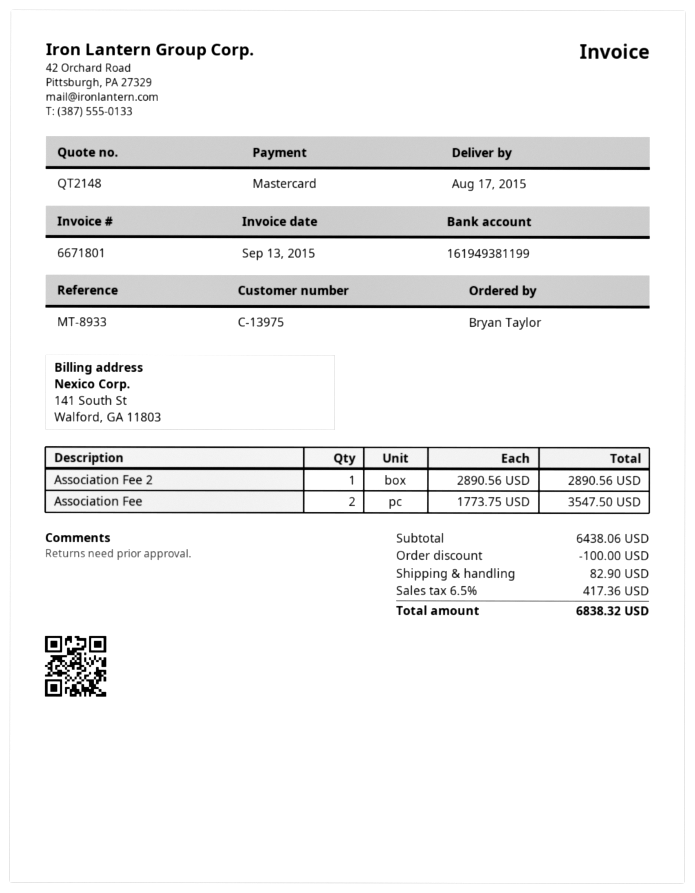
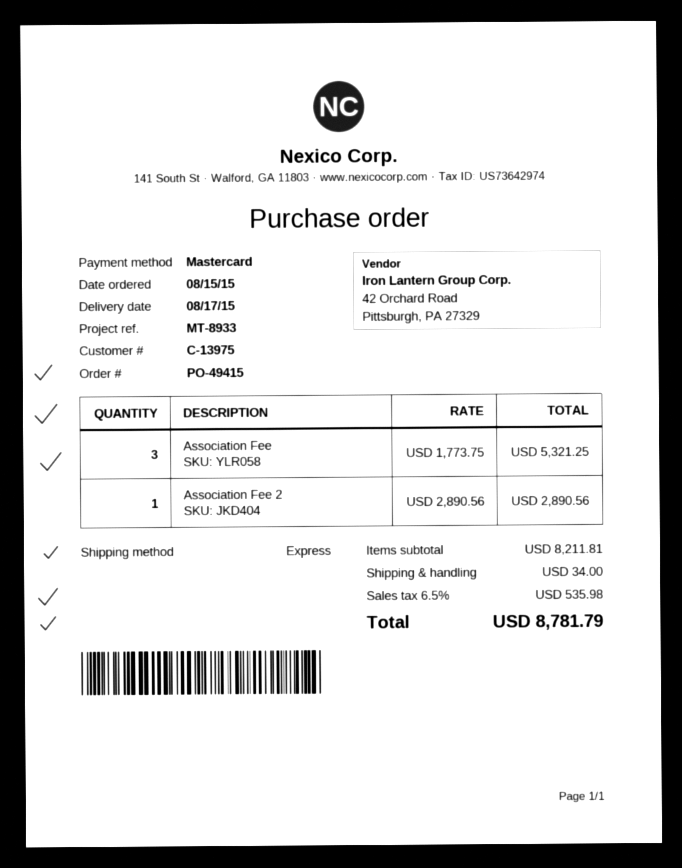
Association Fee: 2 x 1773.75 = 3547.50 -> 3 x 1773.75 = 5321.25
subtotal: 6438.06 -> 8211.81
discount: 100.00 -> none
shipping: 82.90 -> 34.00
tax: 6.5% = 417.36 -> 6.5% = 535.98
total: 6838.32 -> 8781.79

